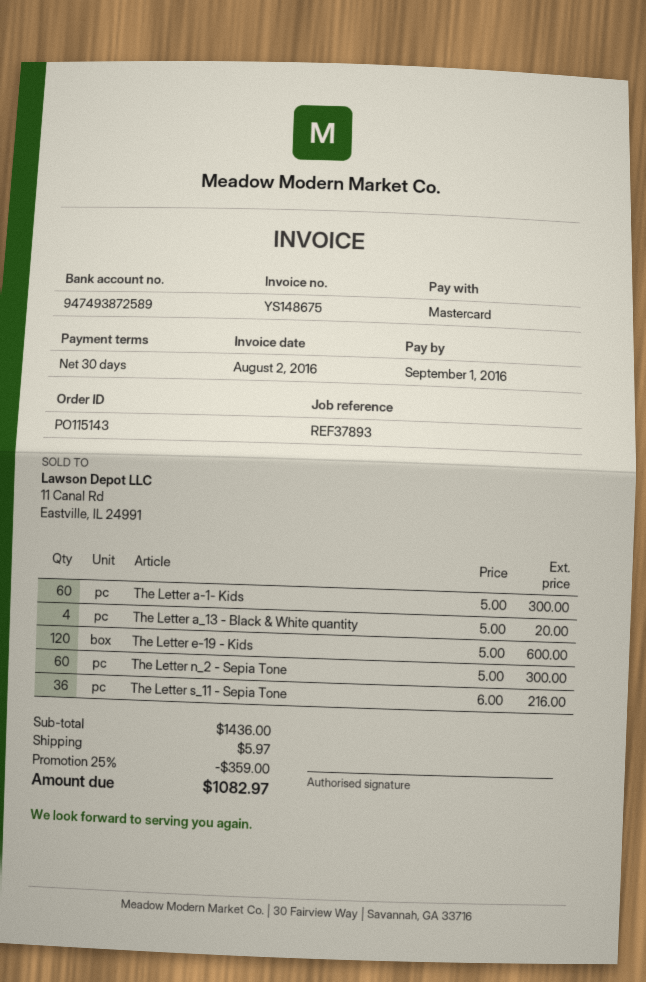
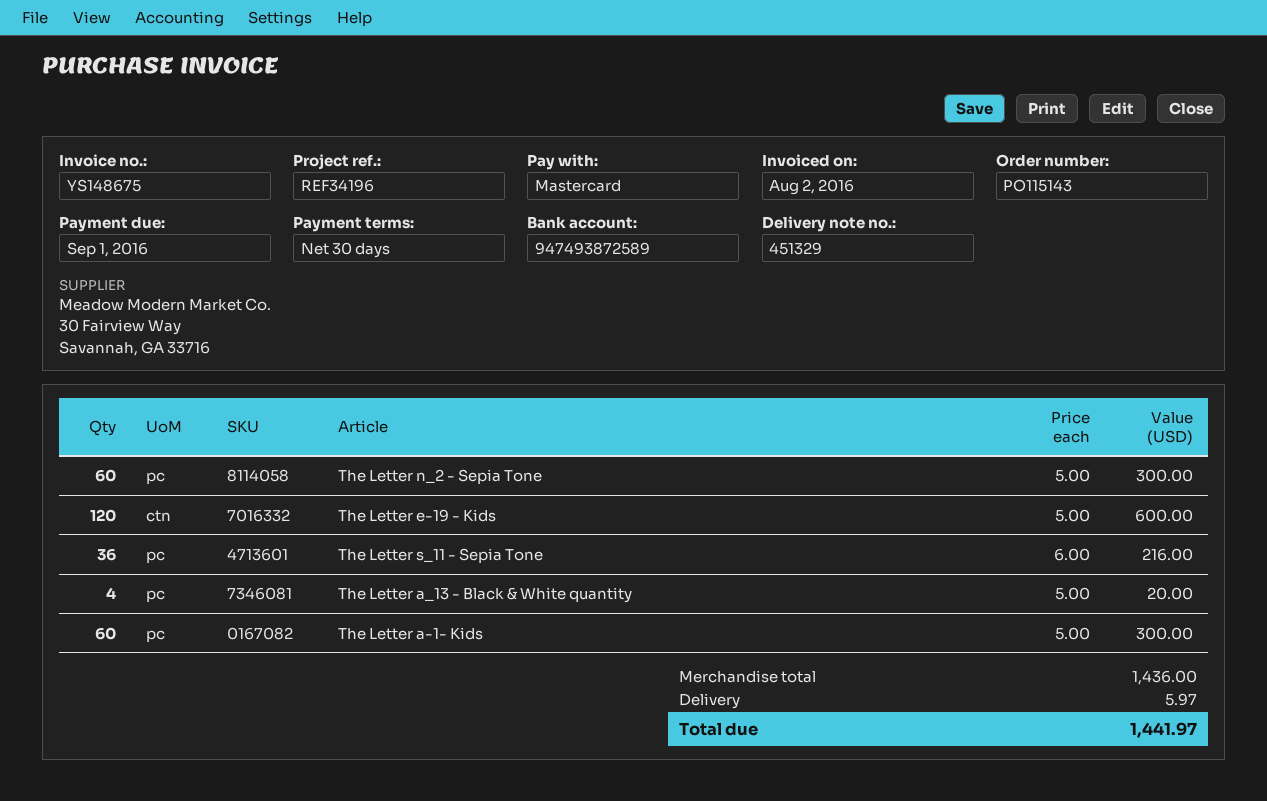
reference: REF37893 -> REF34196
discount: 25% = 359.00 -> none
total: 1082.97 -> 1441.97

